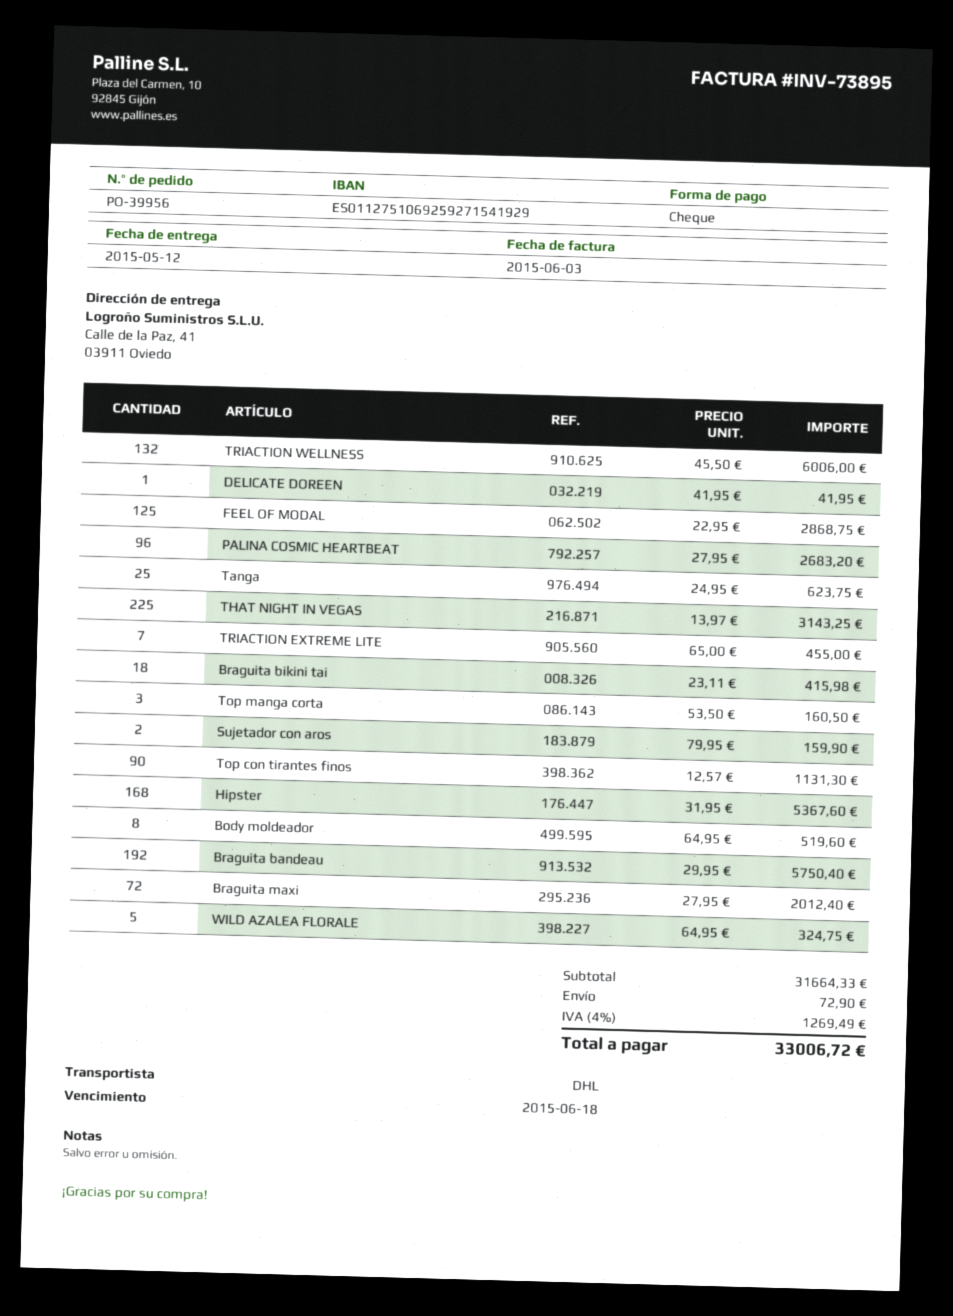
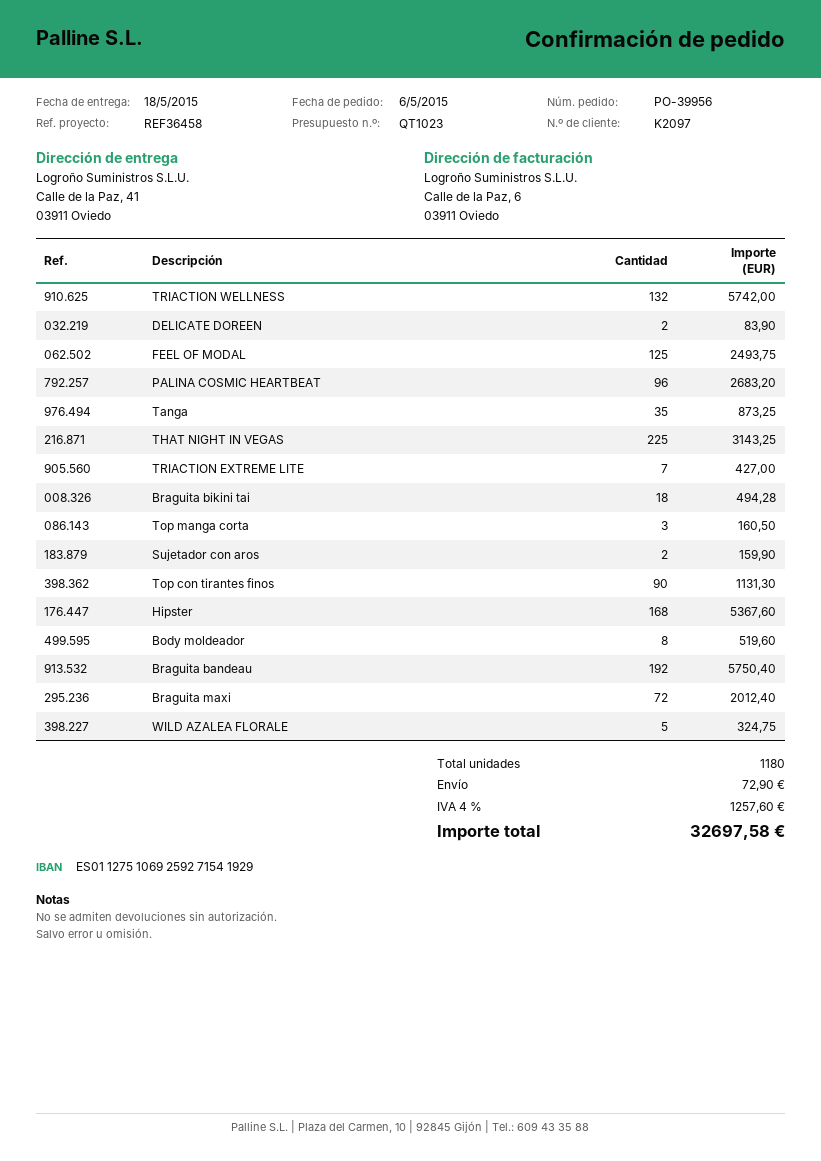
delivery date: 2015-05-12 -> 2015-05-18
TRIACTION WELLNESS: 132 for 6006.00 -> 132 for 5742.00
DELICATE DOREEN: 1 for 41.95 -> 2 for 83.90
FEEL OF MODAL: 125 for 2868.75 -> 125 for 2493.75
Tanga: 25 for 623.75 -> 35 for 873.25
TRIACTION EXTREME LITE: 7 for 455.00 -> 7 for 427.00
Braguita bikini tai: 18 for 415.98 -> 18 for 494.28
tax: 4% = 1269.49 -> 4% = 1257.60
total: 33006.72 -> 32697.58

